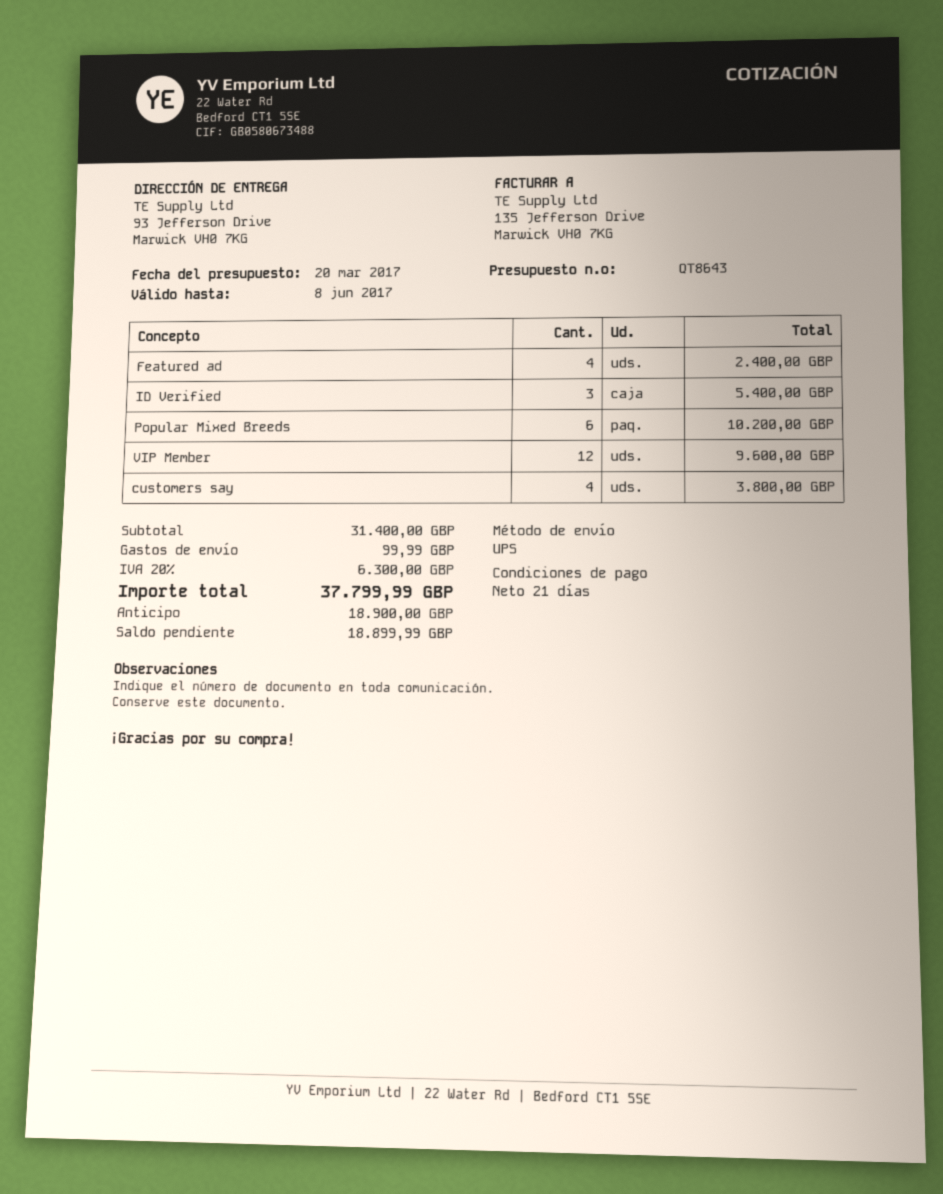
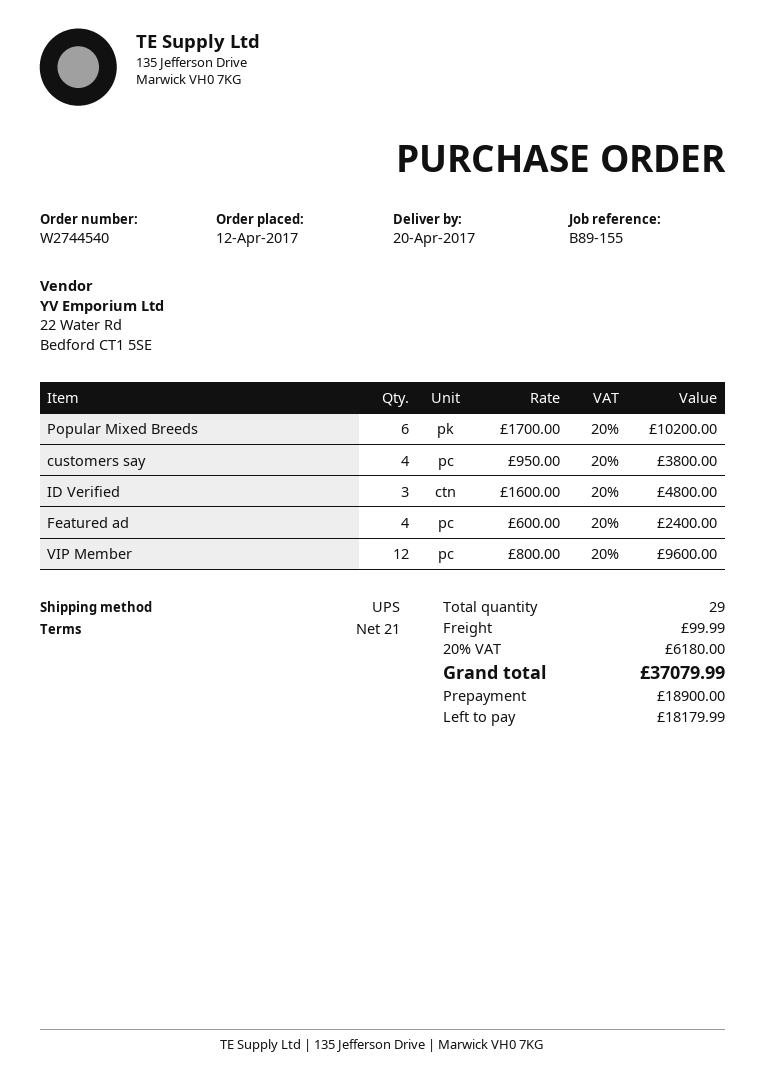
ID Verified: 3 for 5400.00 -> 3 for 4800.00
tax: 20% = 6300.00 -> 20% = 6180.00
total: 37799.99 -> 37079.99
balance: 18899.99 -> 18179.99

